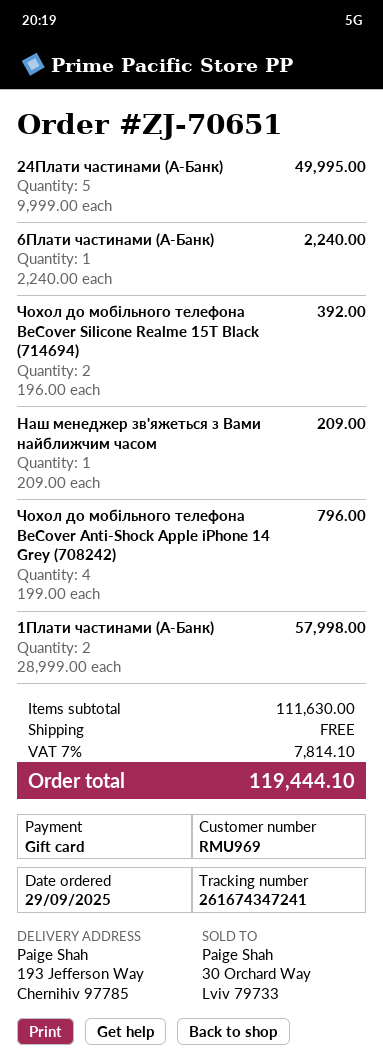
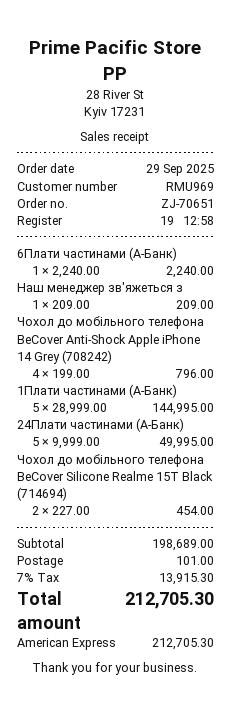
payment method: gift card -> American Express
Чохол до мобільного телефона BeCover Silicone Realme 15T Black (714694): 2 x 196.00 = 392.00 -> 2 x 227.00 = 454.00
1Плати частинами (А-Банк): 2 x 28999.00 = 57998.00 -> 5 x 28999.00 = 144995.00
subtotal: 111630.00 -> 198689.00
shipping: 0.00 -> 101.00
tax: 7% = 7814.10 -> 7% = 13915.30
total: 119444.10 -> 212705.30

